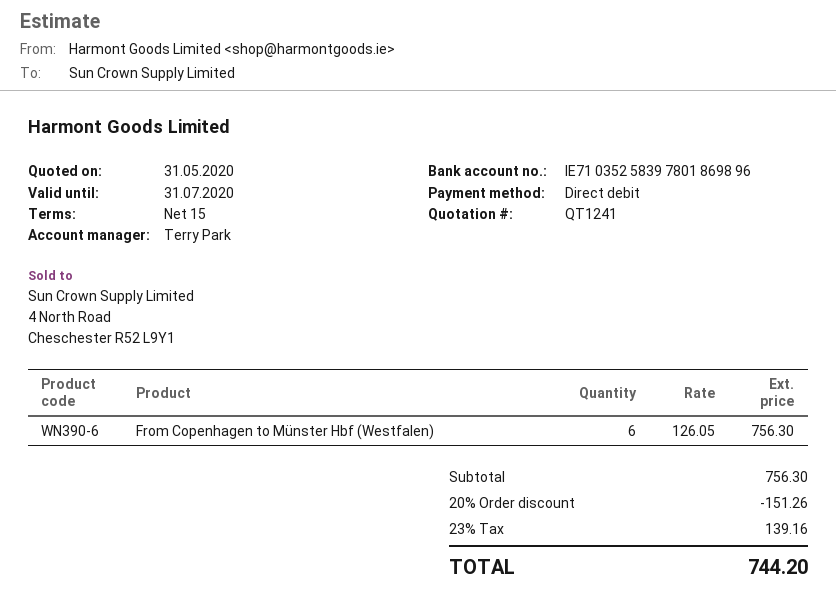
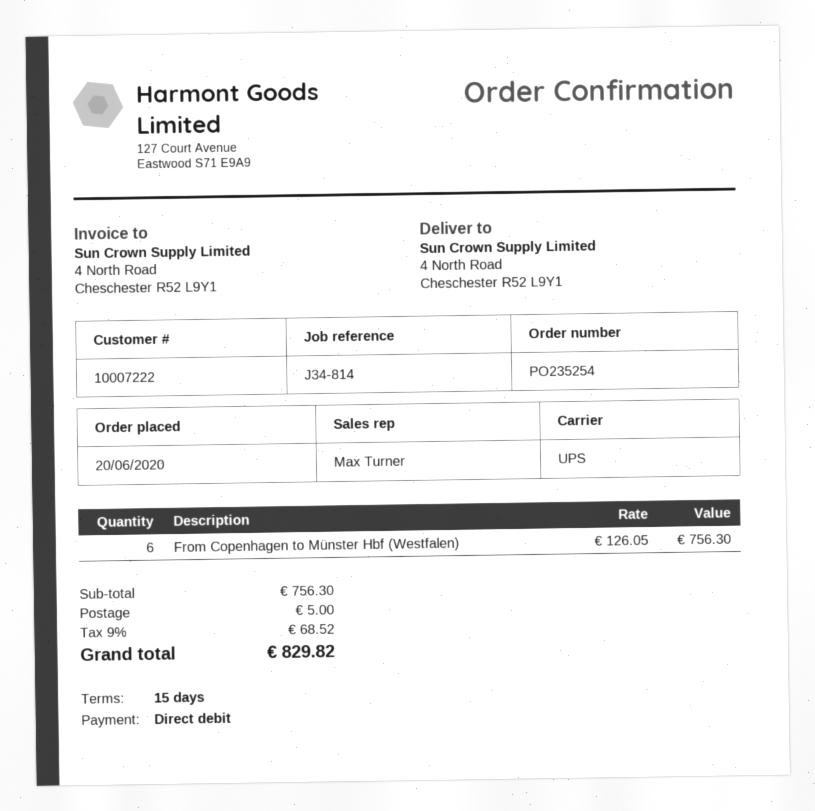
sales rep: Terry Park -> Max Turner
discount: 20% = 151.26 -> none
shipping: none -> 5.00
tax: 23% = 139.16 -> 9% = 68.52
total: 744.20 -> 829.82

